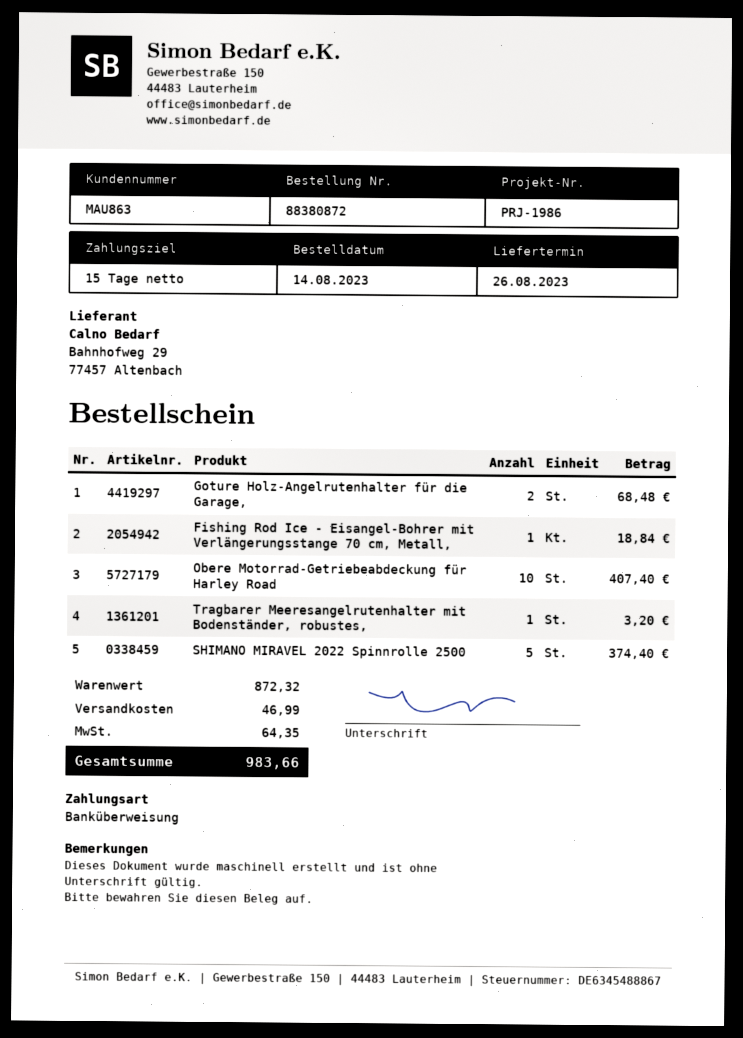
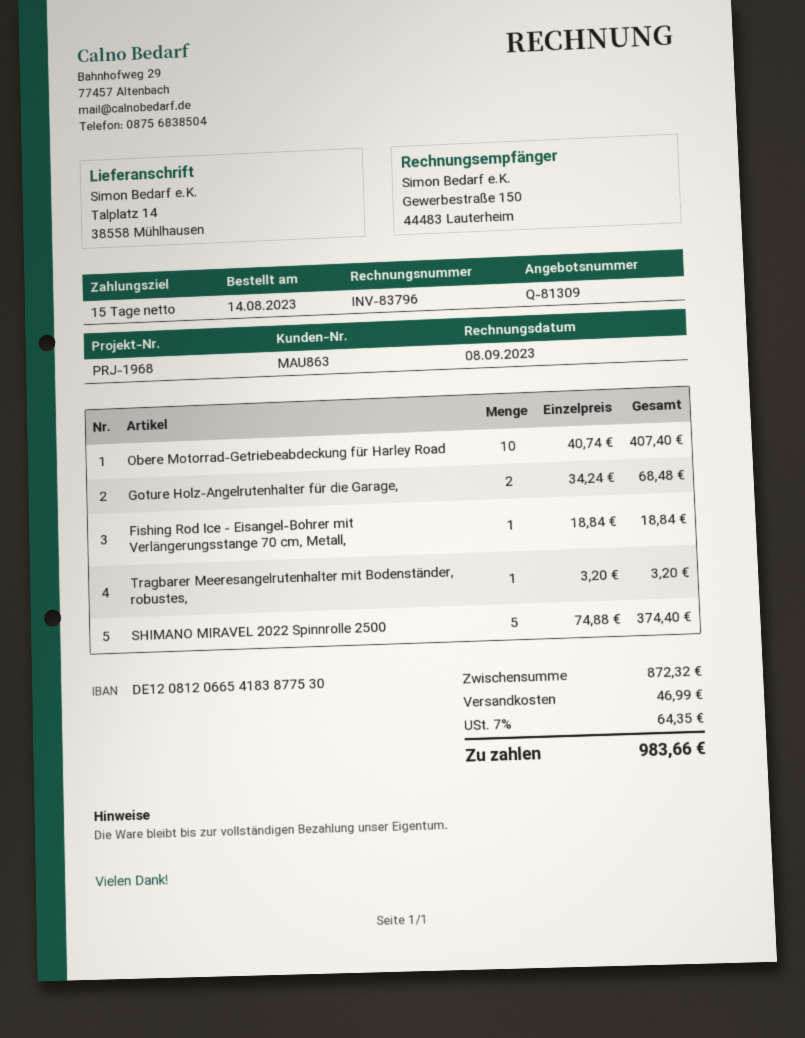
reference: PRJ-1986 -> PRJ-1968

